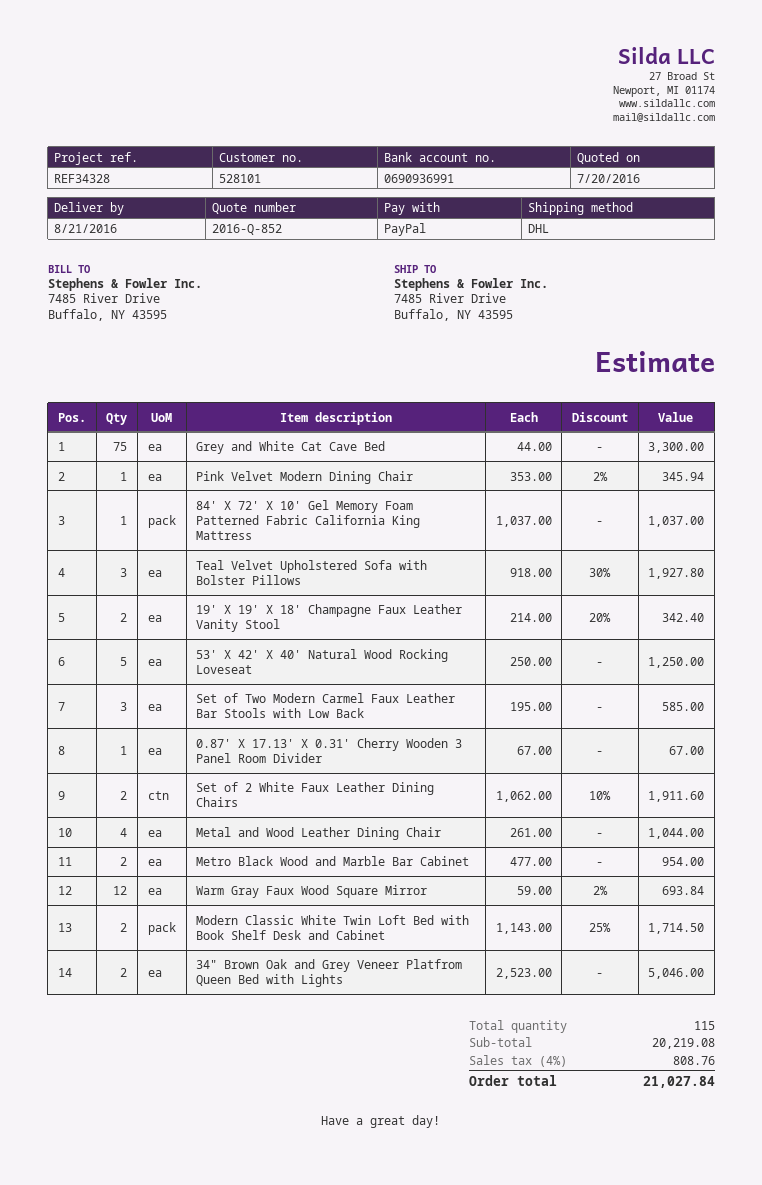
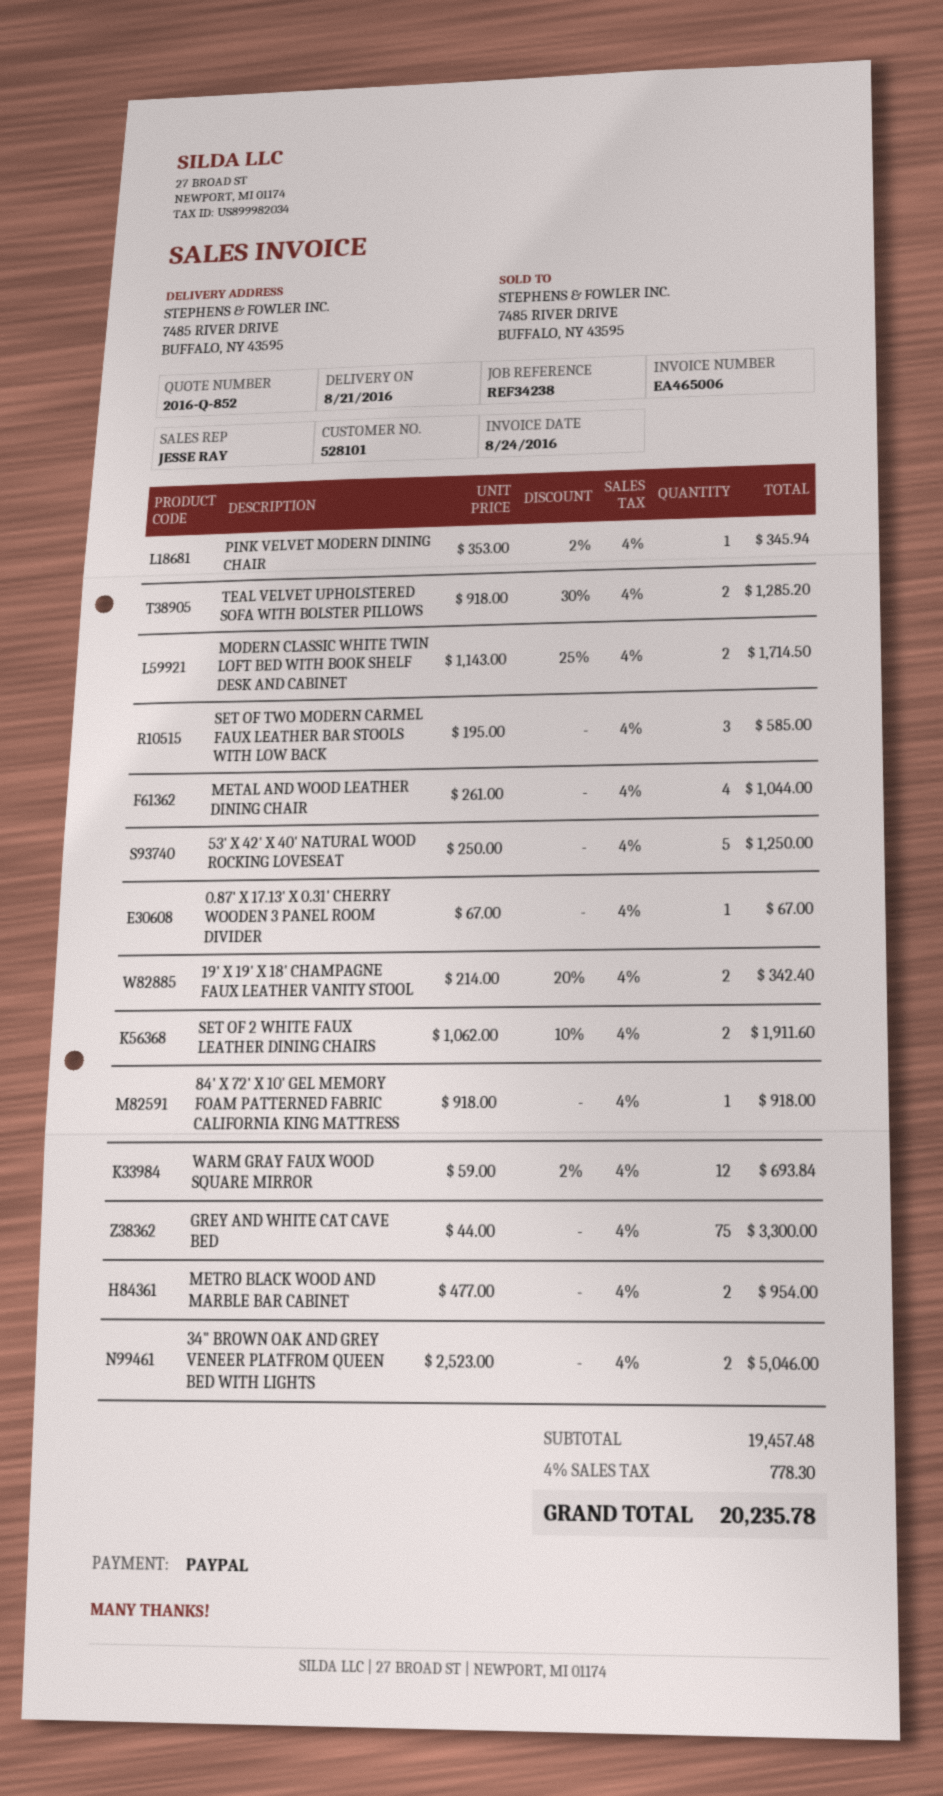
reference: REF34328 -> REF34238
84' X 72' X 10' Gel Memory Foam Patterned Fabric California King Mattress: 1 x 1037.00 = 1037.00 -> 1 x 918.00 = 918.00
Teal Velvet Upholstered Sofa with Bolster Pillows: 3 x 918.00 - 30% = 1927.80 -> 2 x 918.00 - 30% = 1285.20
subtotal: 20219.08 -> 19457.48
tax: 4% = 808.76 -> 4% = 778.30
total: 21027.84 -> 20235.78

